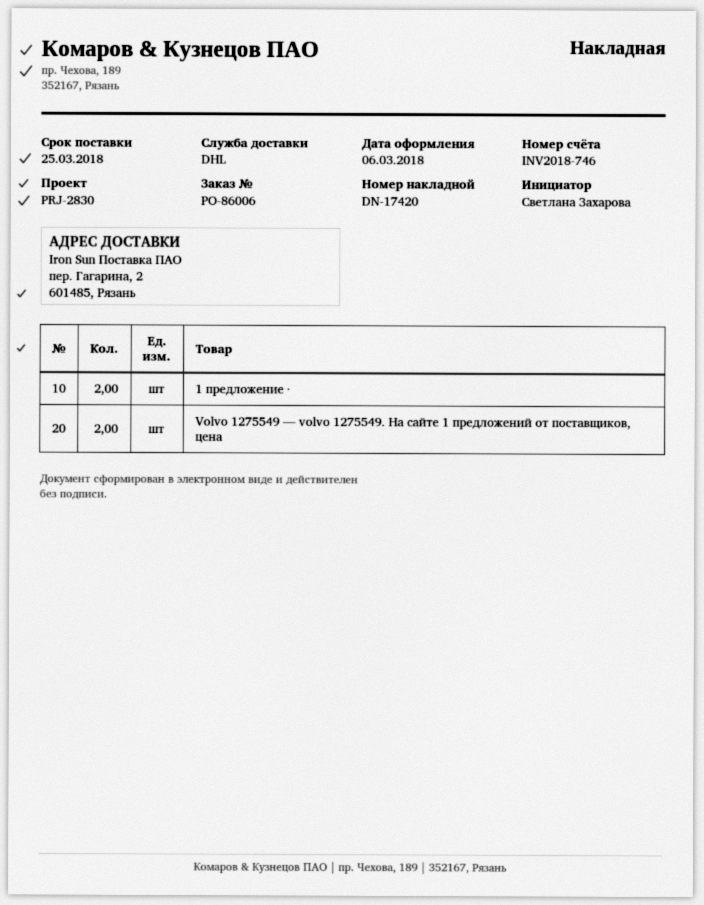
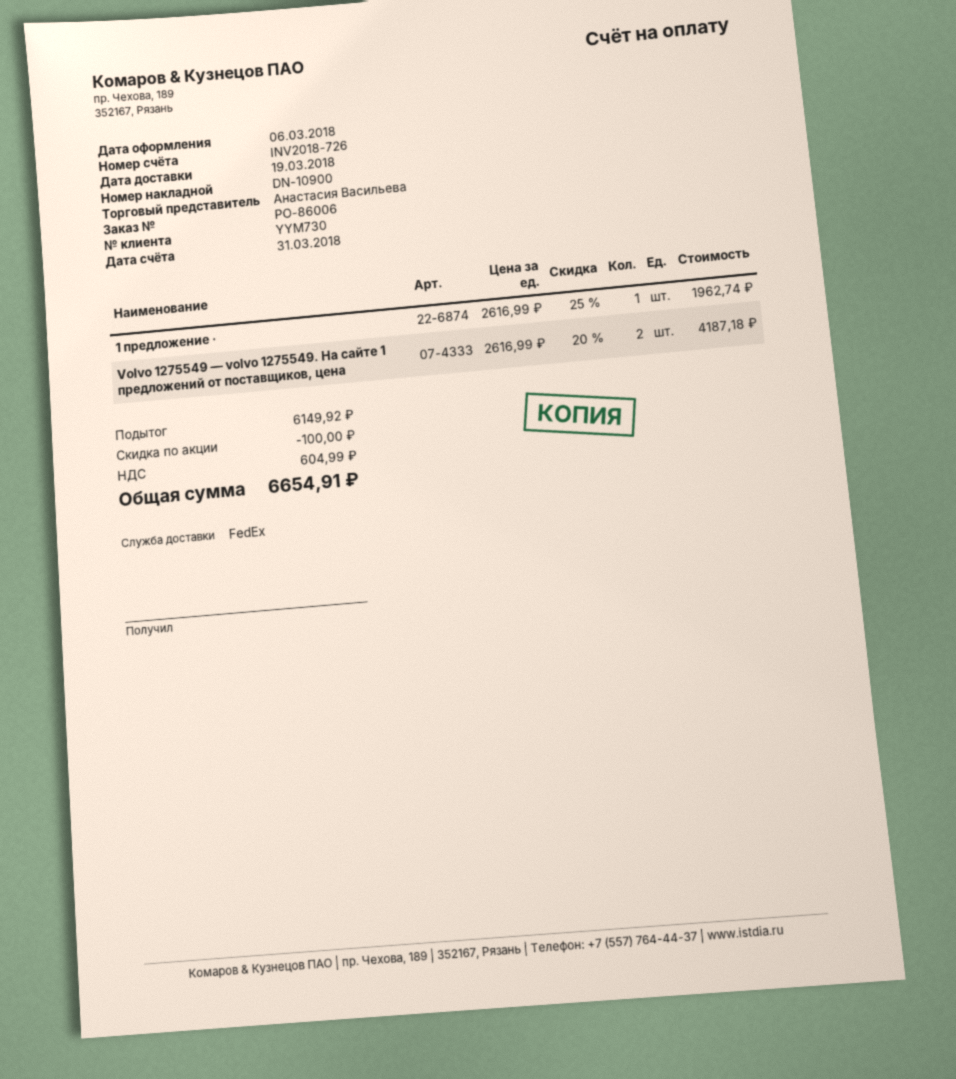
delivery note number: DN-17420 -> DN-10900
delivery date: 2018-03-25 -> 2018-03-19
invoice number: INV2018-746 -> INV2018-726
shipping method: DHL -> FedEx
1 предложение ·: 2 -> 1

